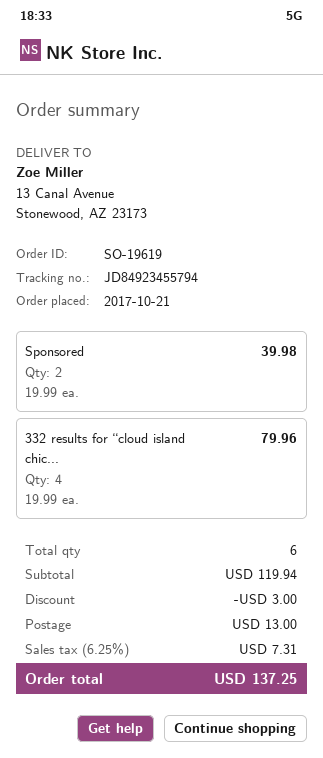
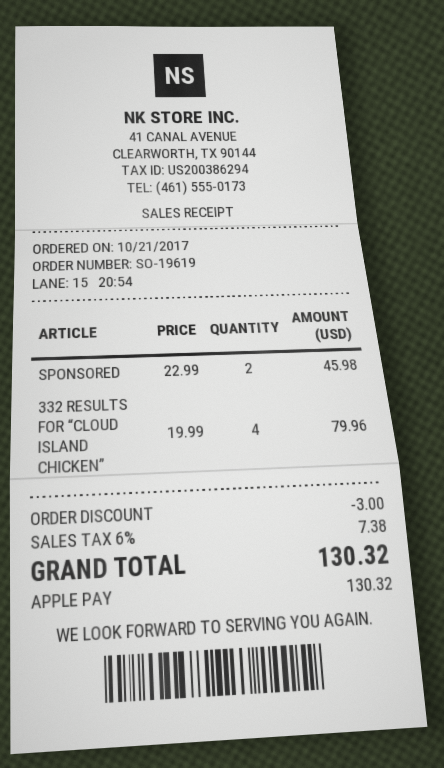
Sponsored: 2 x 19.99 = 39.98 -> 2 x 22.99 = 45.98
shipping: 13.00 -> none
tax: 6.25% = 7.31 -> 6% = 7.38
total: 137.25 -> 130.32

